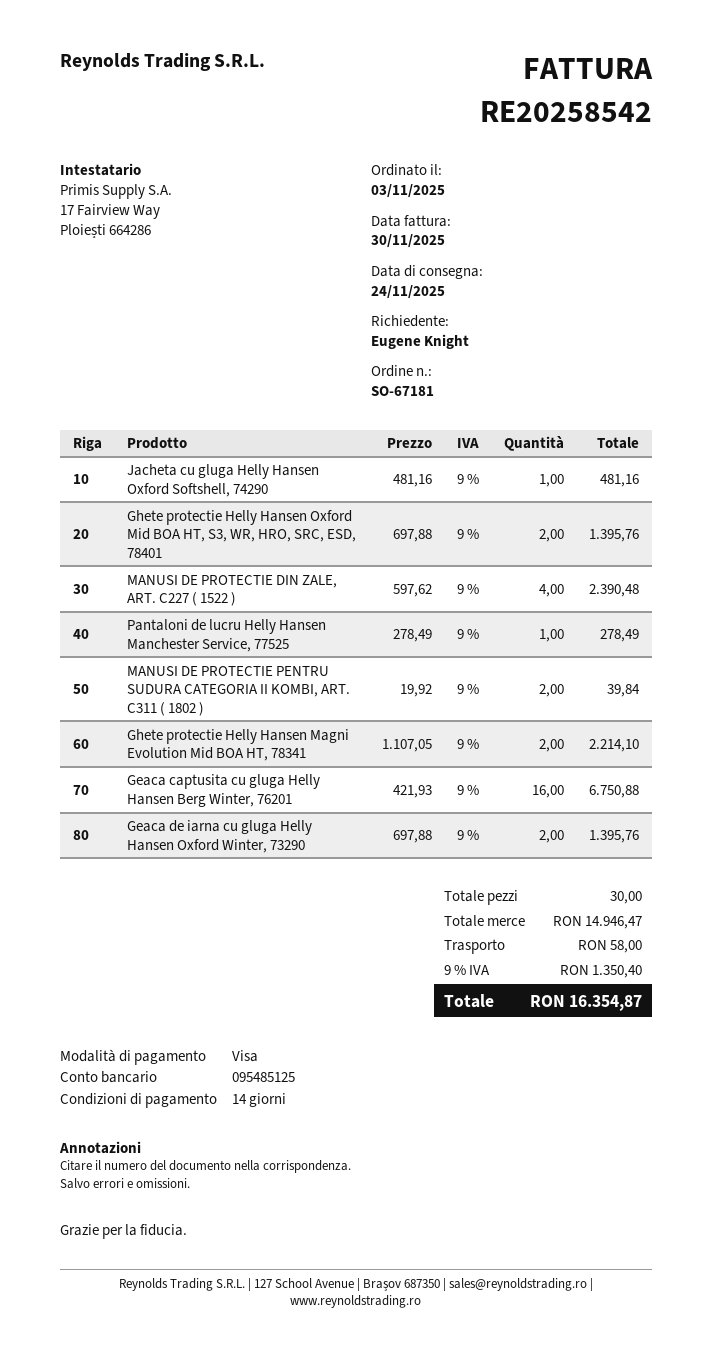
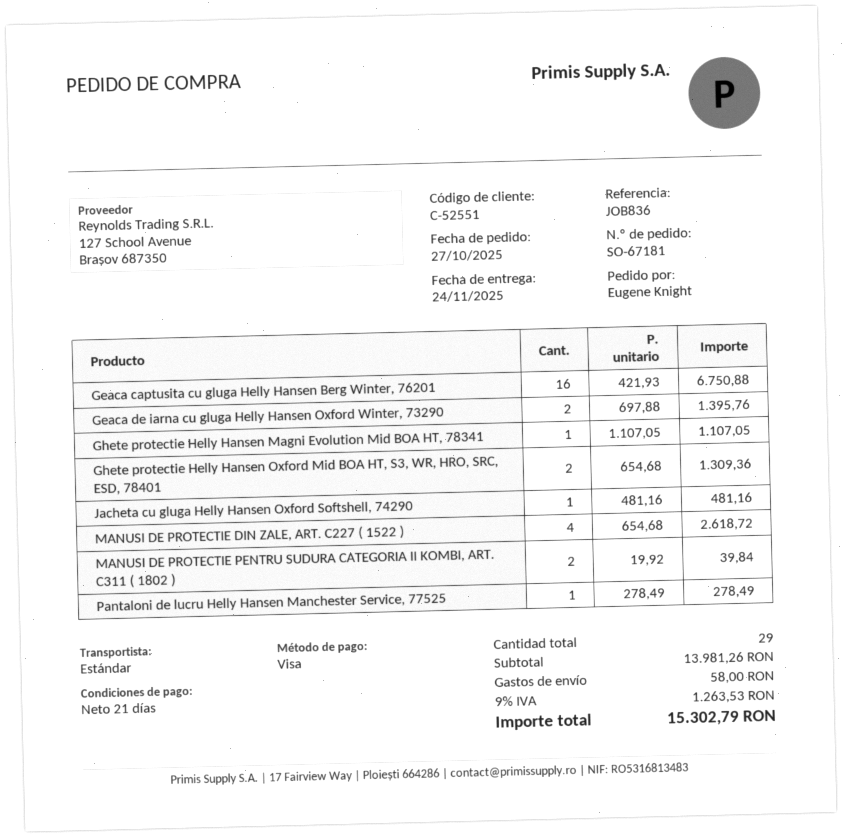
order date: 2025-11-03 -> 2025-10-27
payment terms: 14 days -> 21 days
Ghete protectie Helly Hansen Oxford Mid BOA HT, S3, WR, HRO, SRC, ESD, 78401: 2 x 697.88 = 1395.76 -> 2 x 654.68 = 1309.36
MANUSI DE PROTECTIE DIN ZALE, ART. C227 ( 1522 ): 4 x 597.62 = 2390.48 -> 4 x 654.68 = 2618.72
Ghete protectie Helly Hansen Magni Evolution Mid BOA HT, 78341: 2 x 1107.05 = 2214.10 -> 1 x 1107.05 = 1107.05
total quantity: 30 -> 29
subtotal: 14946.47 -> 13981.26
tax: 9% = 1350.40 -> 9% = 1263.53
total: 16354.87 -> 15302.79

